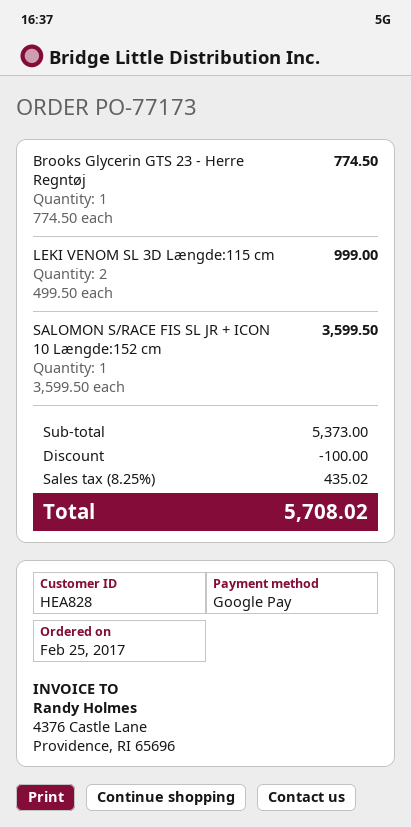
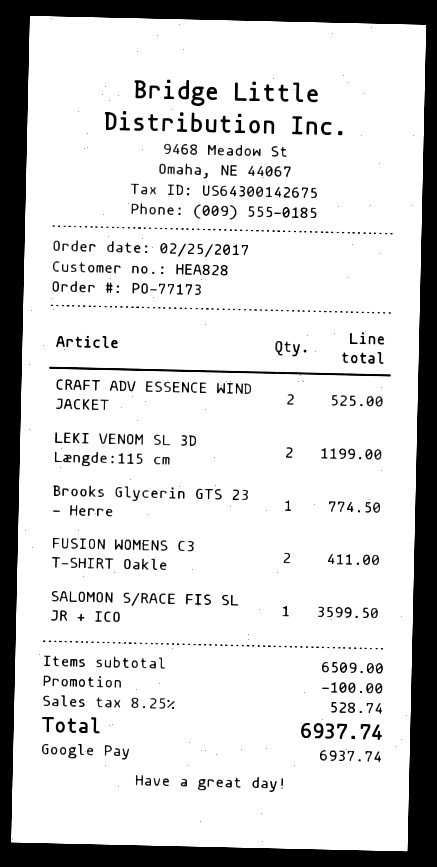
LEKI VENOM SL 3D Længde:115 cm: 2 for 999.00 -> 2 for 1199.00
CRAFT ADV ESSENCE WIND JACKET: none -> 2 for 525.00
FUSION WOMENS C3 T-SHIRT Oakle: none -> 2 for 411.00
subtotal: 5373.00 -> 6509.00
tax: 8.25% = 435.02 -> 8.25% = 528.74
total: 5708.02 -> 6937.74

